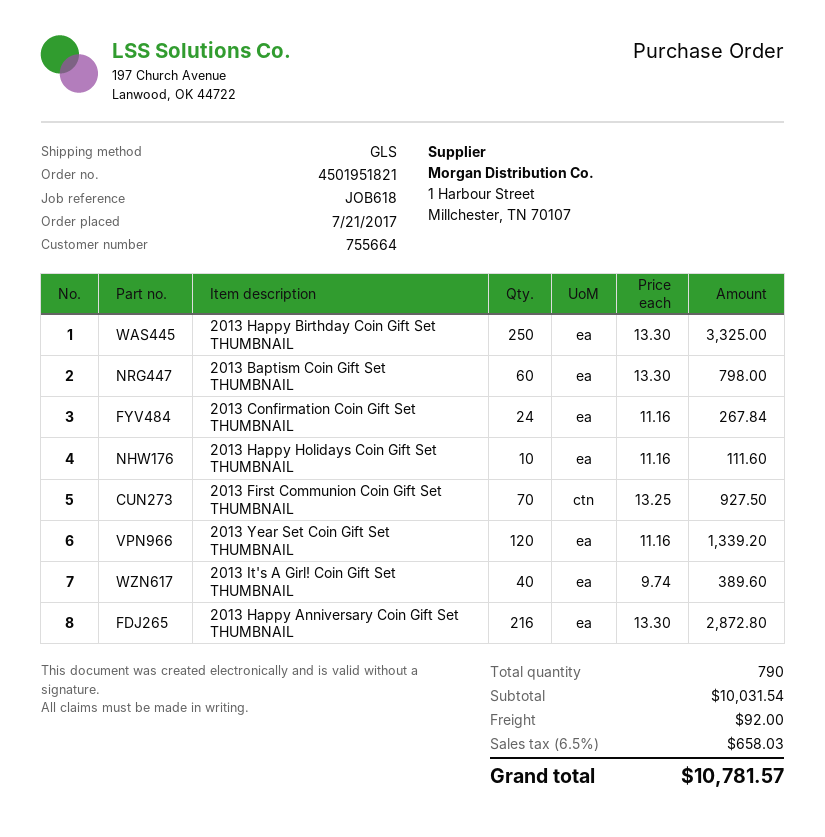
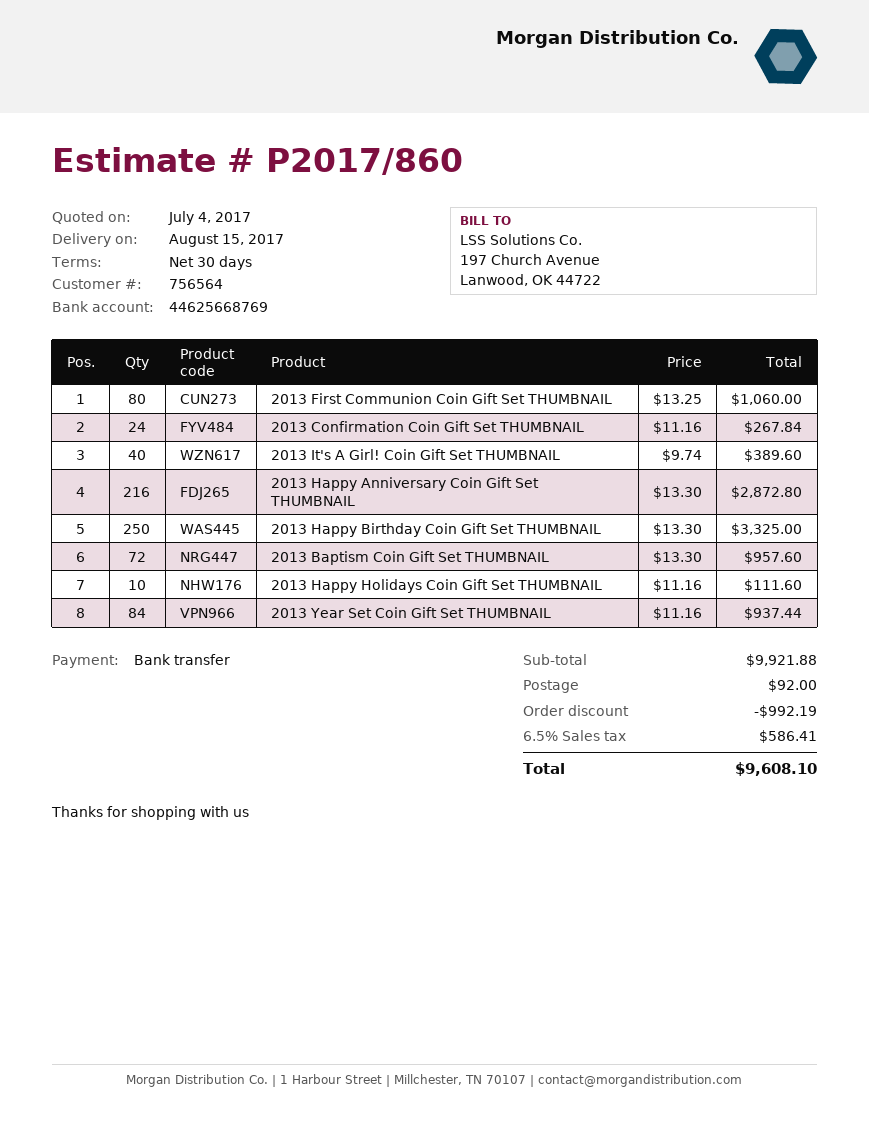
customer number: 755664 -> 756564
2013 Baptism Coin Gift Set THUMBNAIL: 60 x 13.30 = 798.00 -> 72 x 13.30 = 957.60
2013 First Communion Coin Gift Set THUMBNAIL: 70 x 13.25 = 927.50 -> 80 x 13.25 = 1060.00
2013 Year Set Coin Gift Set THUMBNAIL: 120 x 11.16 = 1339.20 -> 84 x 11.16 = 937.44
subtotal: 10031.54 -> 9921.88
discount: none -> 992.19
tax: 6.5% = 658.03 -> 6.5% = 586.41
total: 10781.57 -> 9608.10

